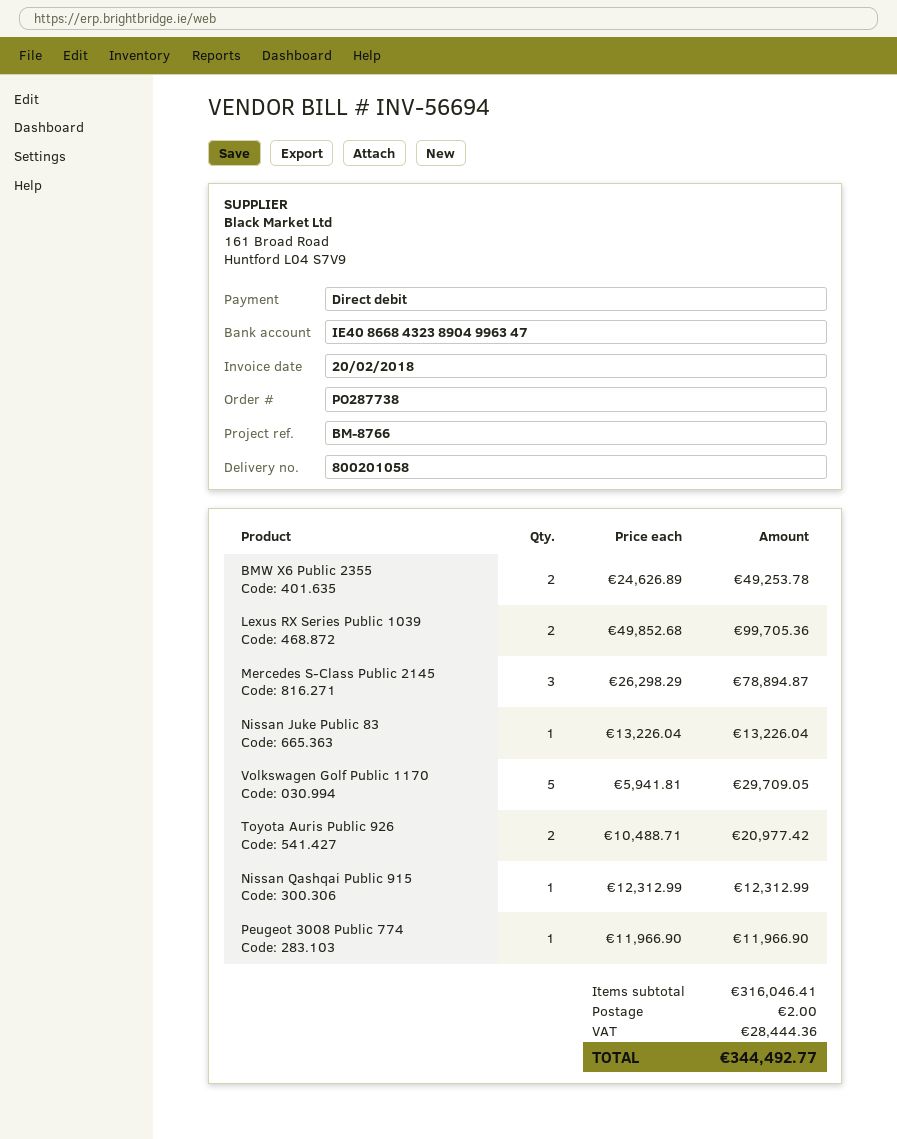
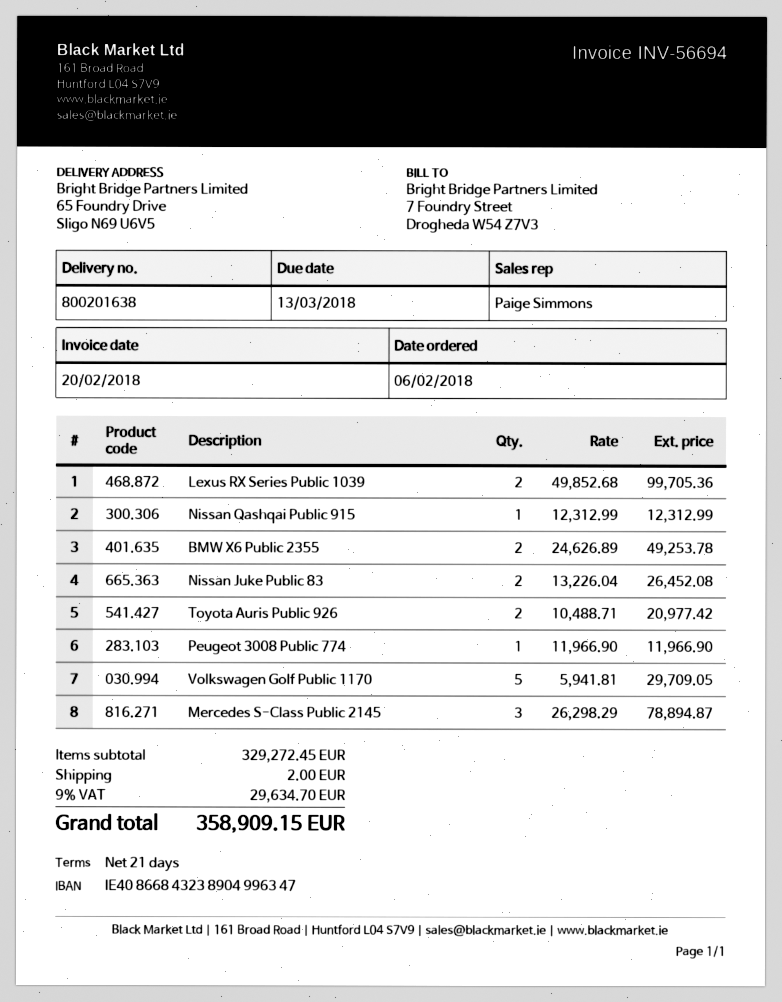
delivery note number: 800201058 -> 800201638
Nissan Juke Public 83: 1 x 13226.04 = 13226.04 -> 2 x 13226.04 = 26452.08
subtotal: 316046.41 -> 329272.45
tax: 28444.36 -> 29634.70
total: 344492.77 -> 358909.15

